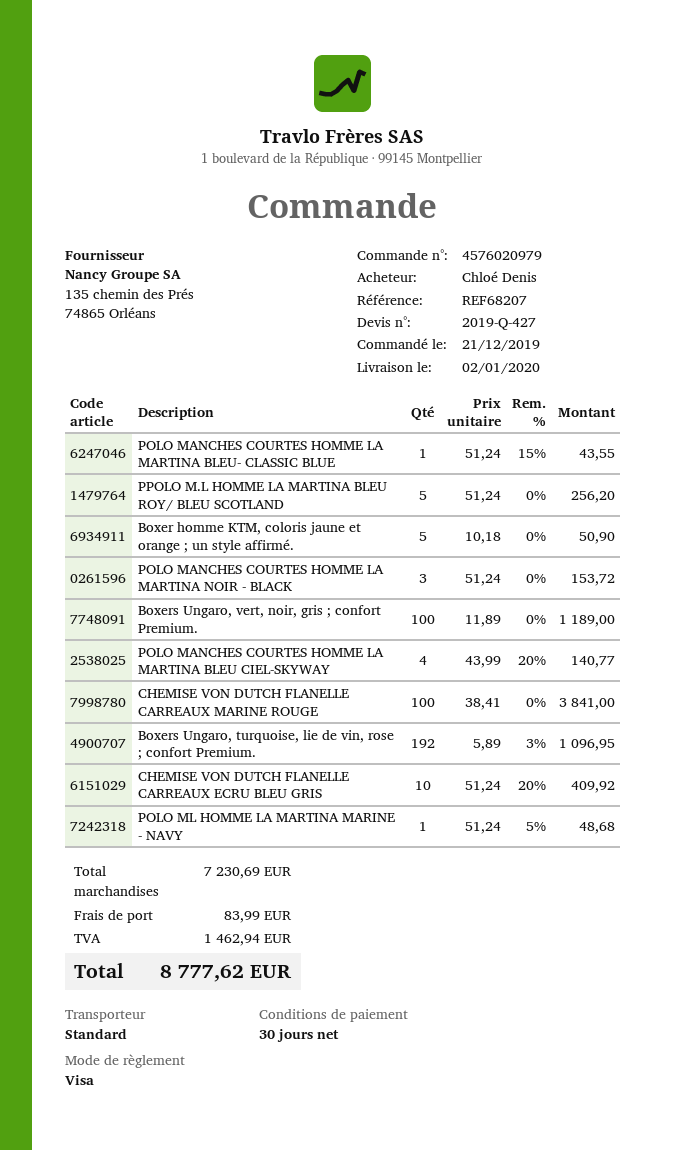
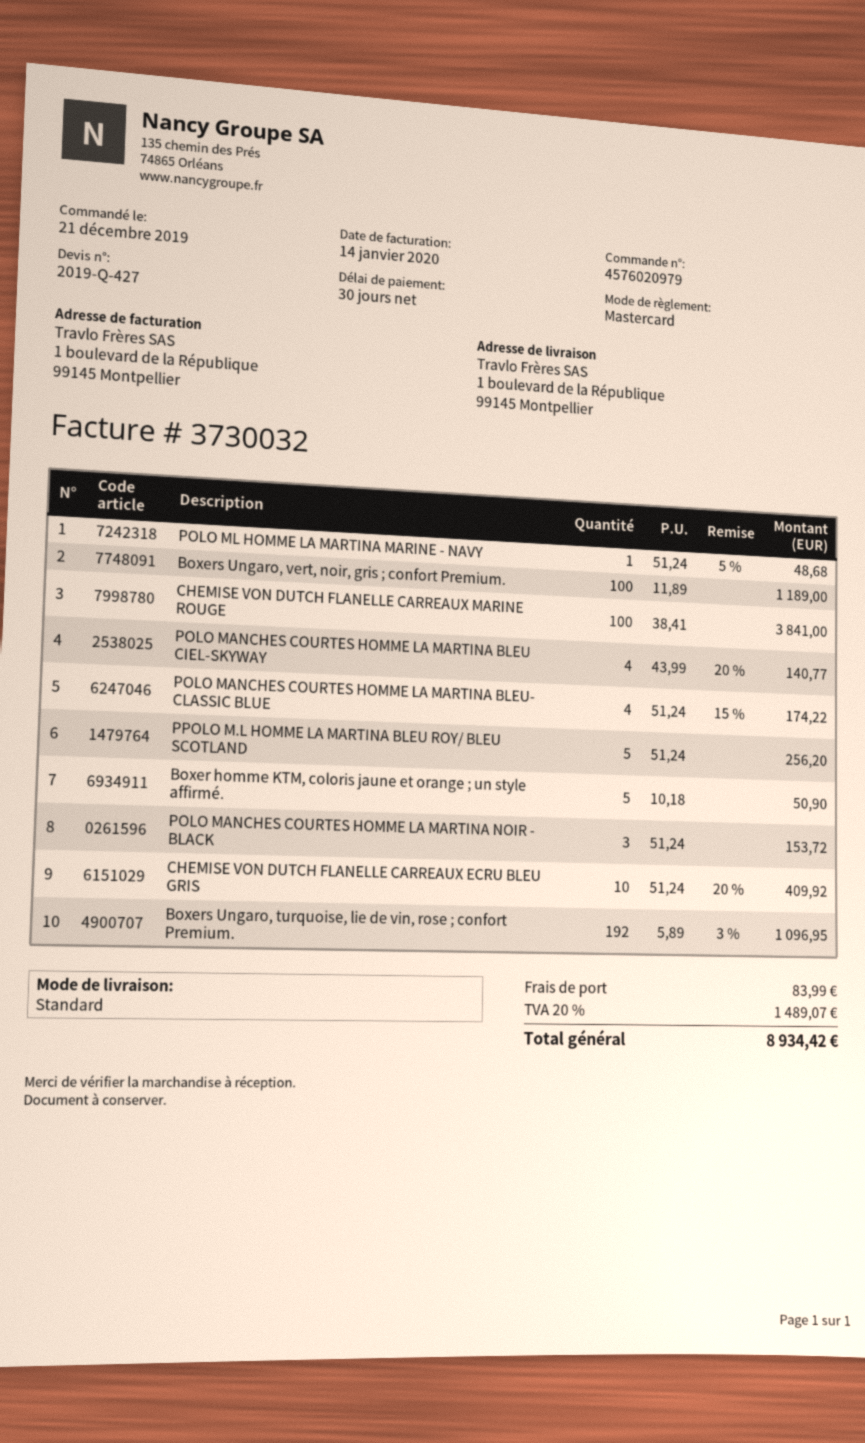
payment method: Visa -> Mastercard
POLO MANCHES COURTES HOMME LA MARTINA BLEU- CLASSIC BLUE: 1 x 51.24 - 15% = 43.55 -> 4 x 51.24 - 15% = 174.22
tax: 1462.94 -> 1489.07
total: 8777.62 -> 8934.42

